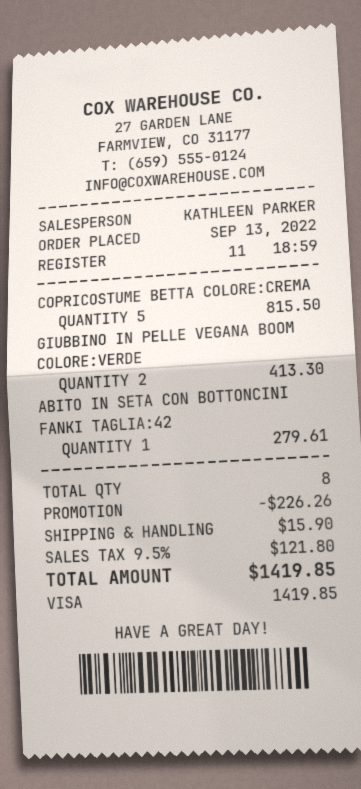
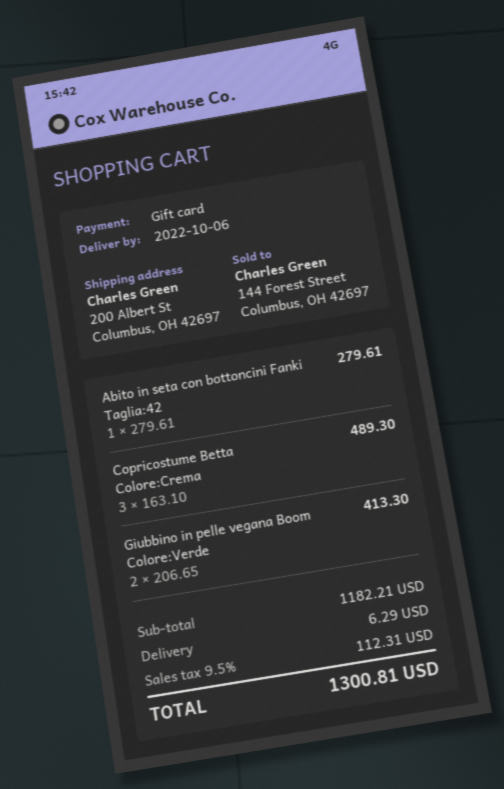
payment method: Visa -> gift card
COPRICOSTUME BETTA COLORE:CREMA: 5 for 815.50 -> 3 for 489.30
discount: 226.26 -> none
shipping: 15.90 -> 6.29
tax: 9.5% = 121.80 -> 9.5% = 112.31
total: 1419.85 -> 1300.81

